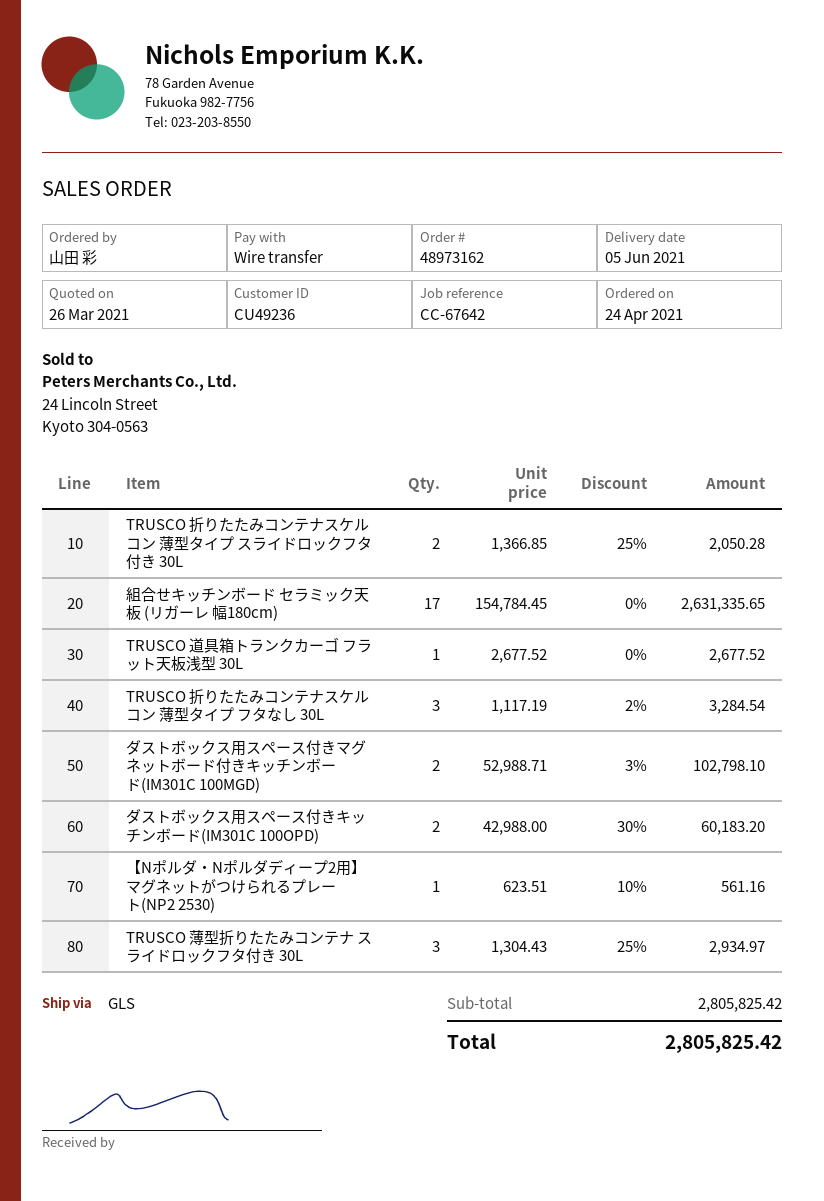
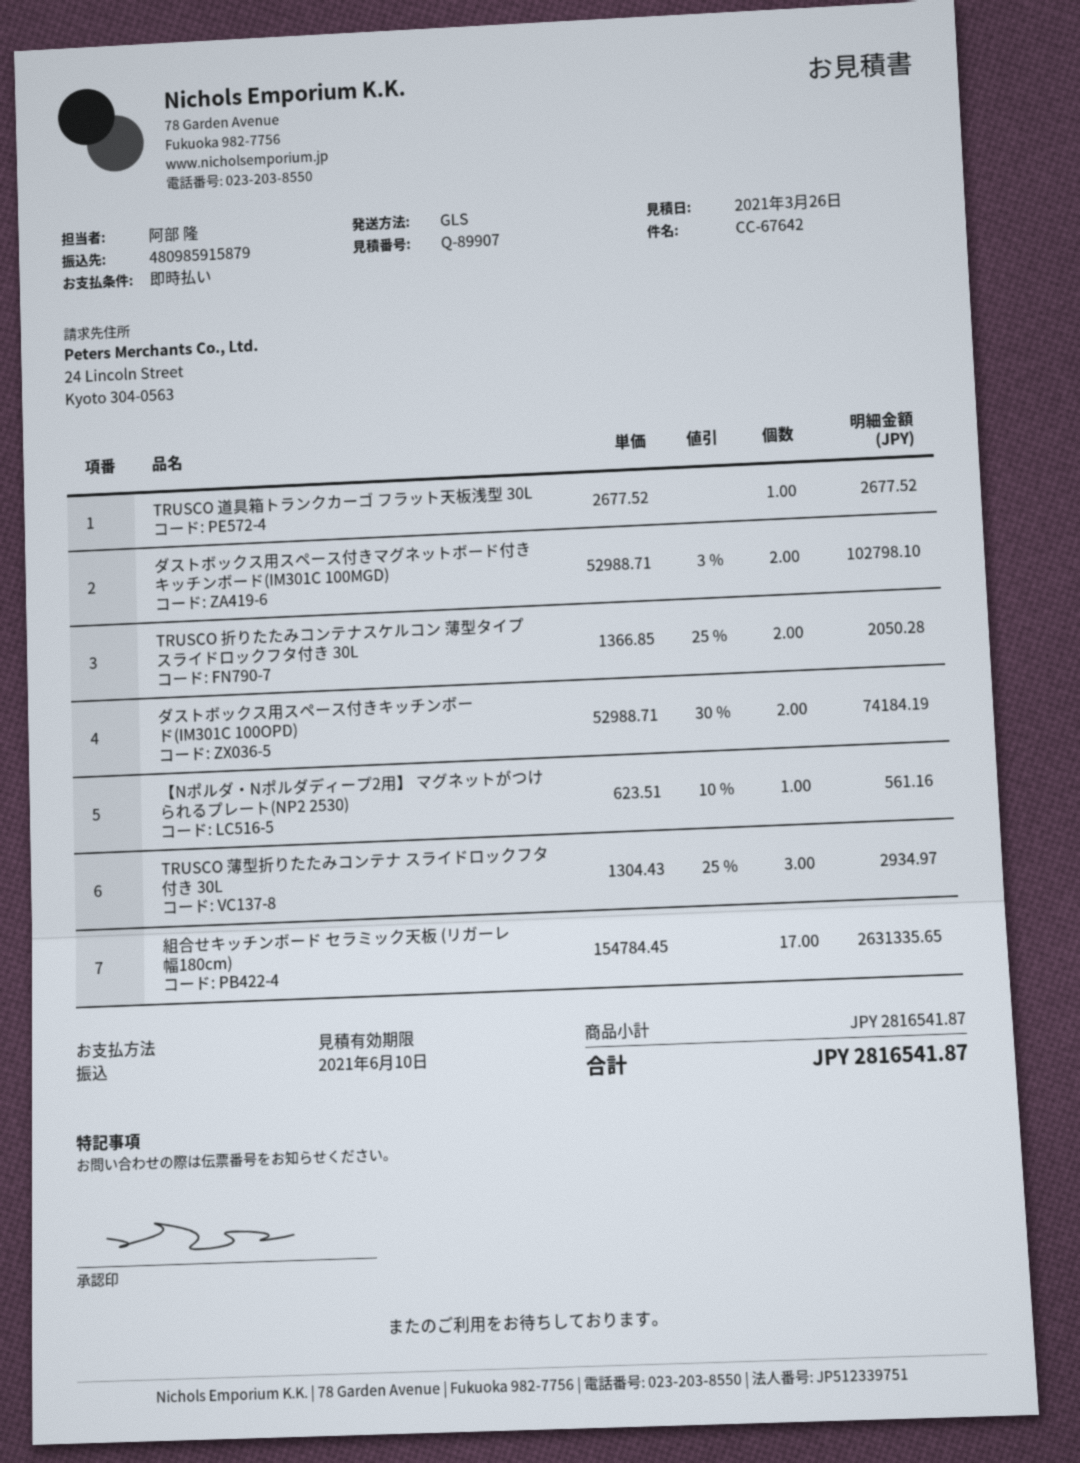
TRUSCO 折りたたみコンテナスケルコン 薄型タイプ フタなし 30L: 3 x 1117.19 - 2% = 3284.54 -> none
ダストボックス用スペース付きキッチンボード(IM301C 100OPD): 2 x 42988.00 - 30% = 60183.20 -> 2 x 52988.71 - 30% = 74184.19
subtotal: 2805825.42 -> 2816541.87
total: 2805825.42 -> 2816541.87

